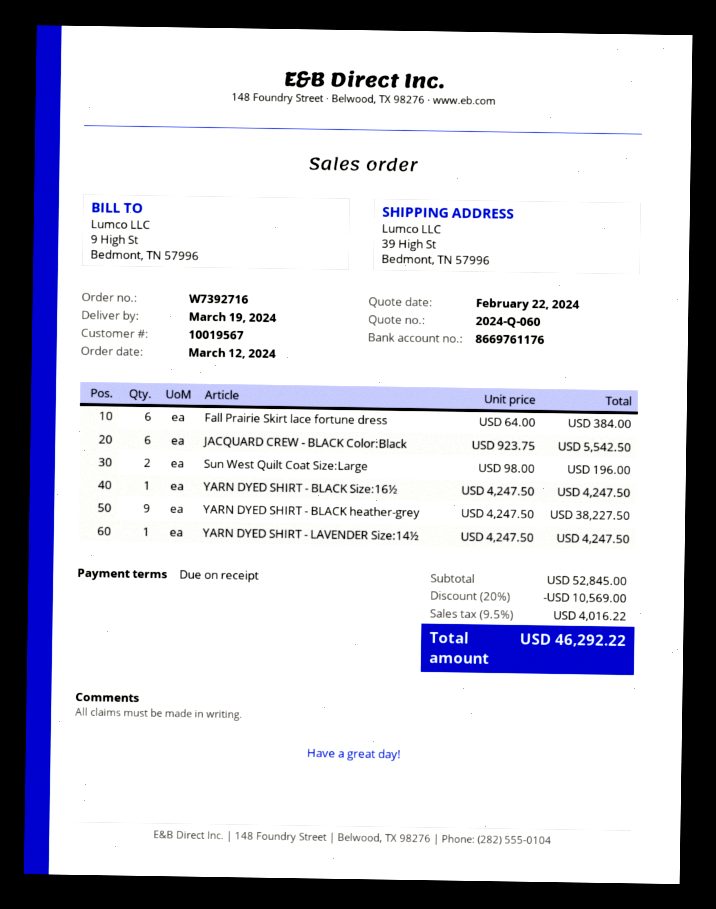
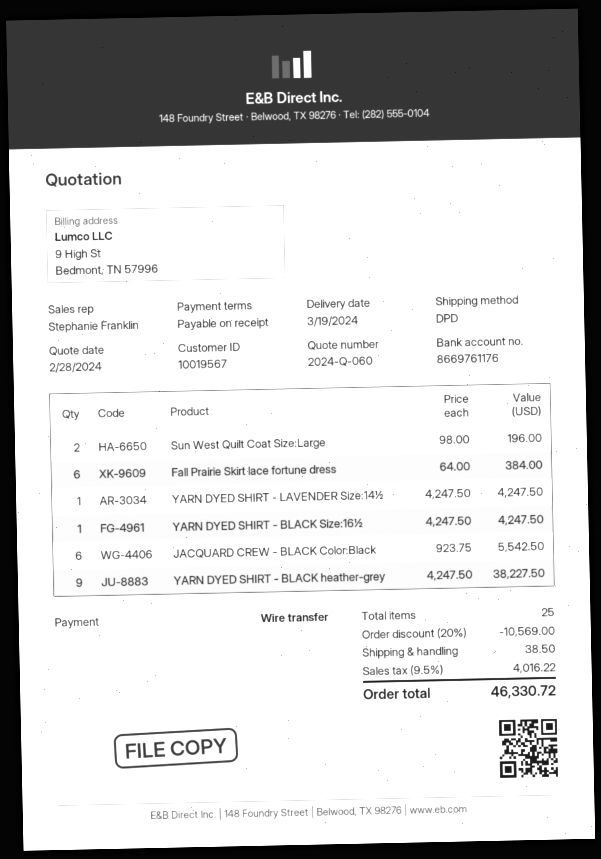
quote date: 2024-02-22 -> 2024-02-28
shipping: none -> 38.50
total: 46292.22 -> 46330.72

